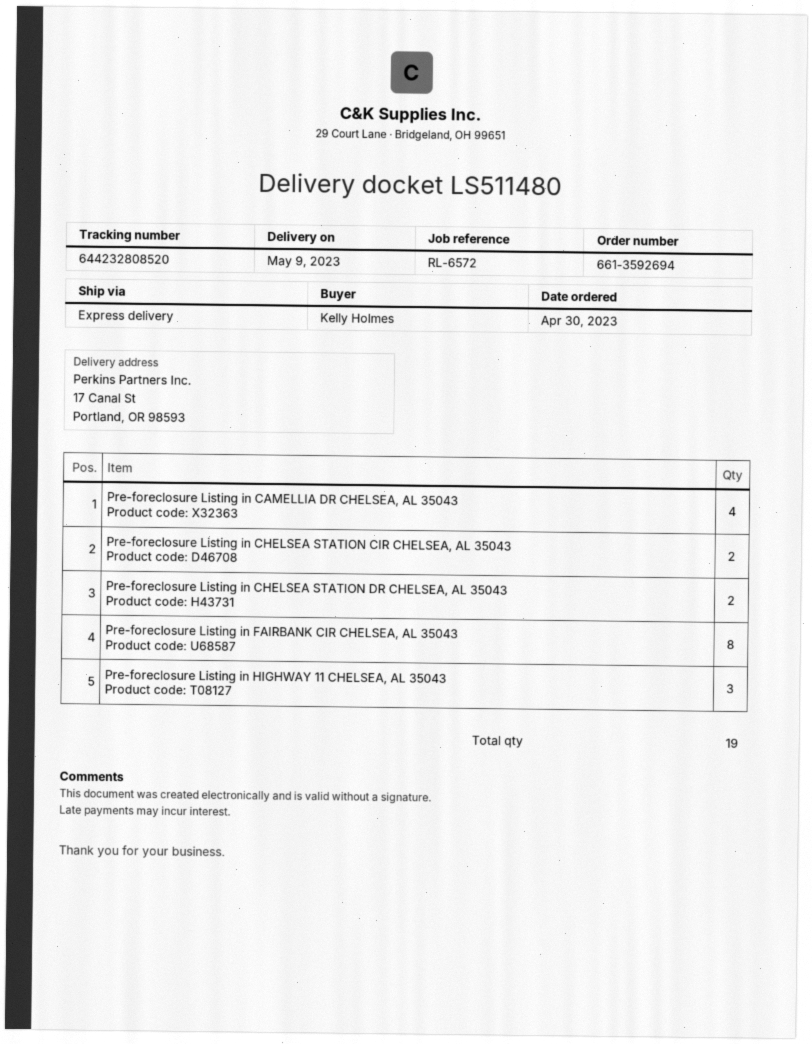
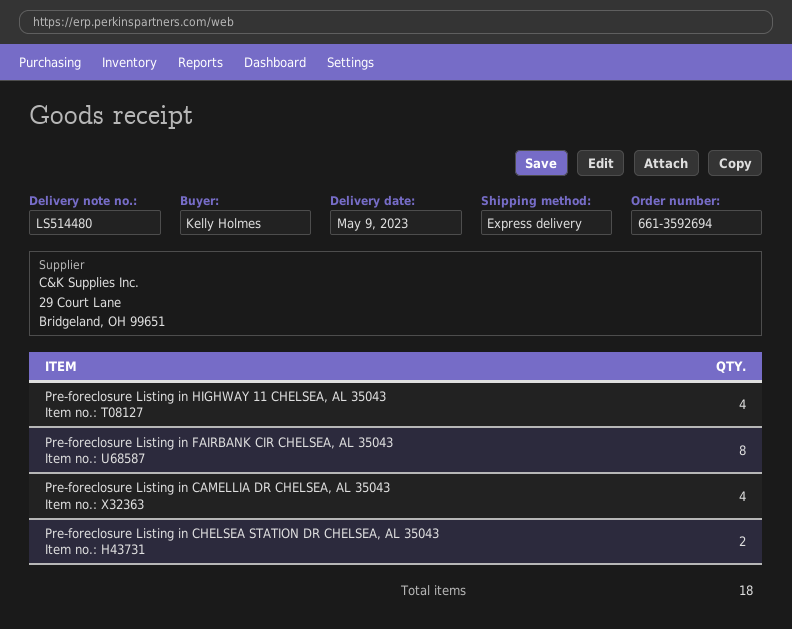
delivery note number: LS511480 -> LS514480
Pre-foreclosure Listing in CHELSEA STATION CIR CHELSEA, AL 35043: 2 -> none
Pre-foreclosure Listing in HIGHWAY 11 CHELSEA, AL 35043: 3 -> 4
total quantity: 19 -> 18

